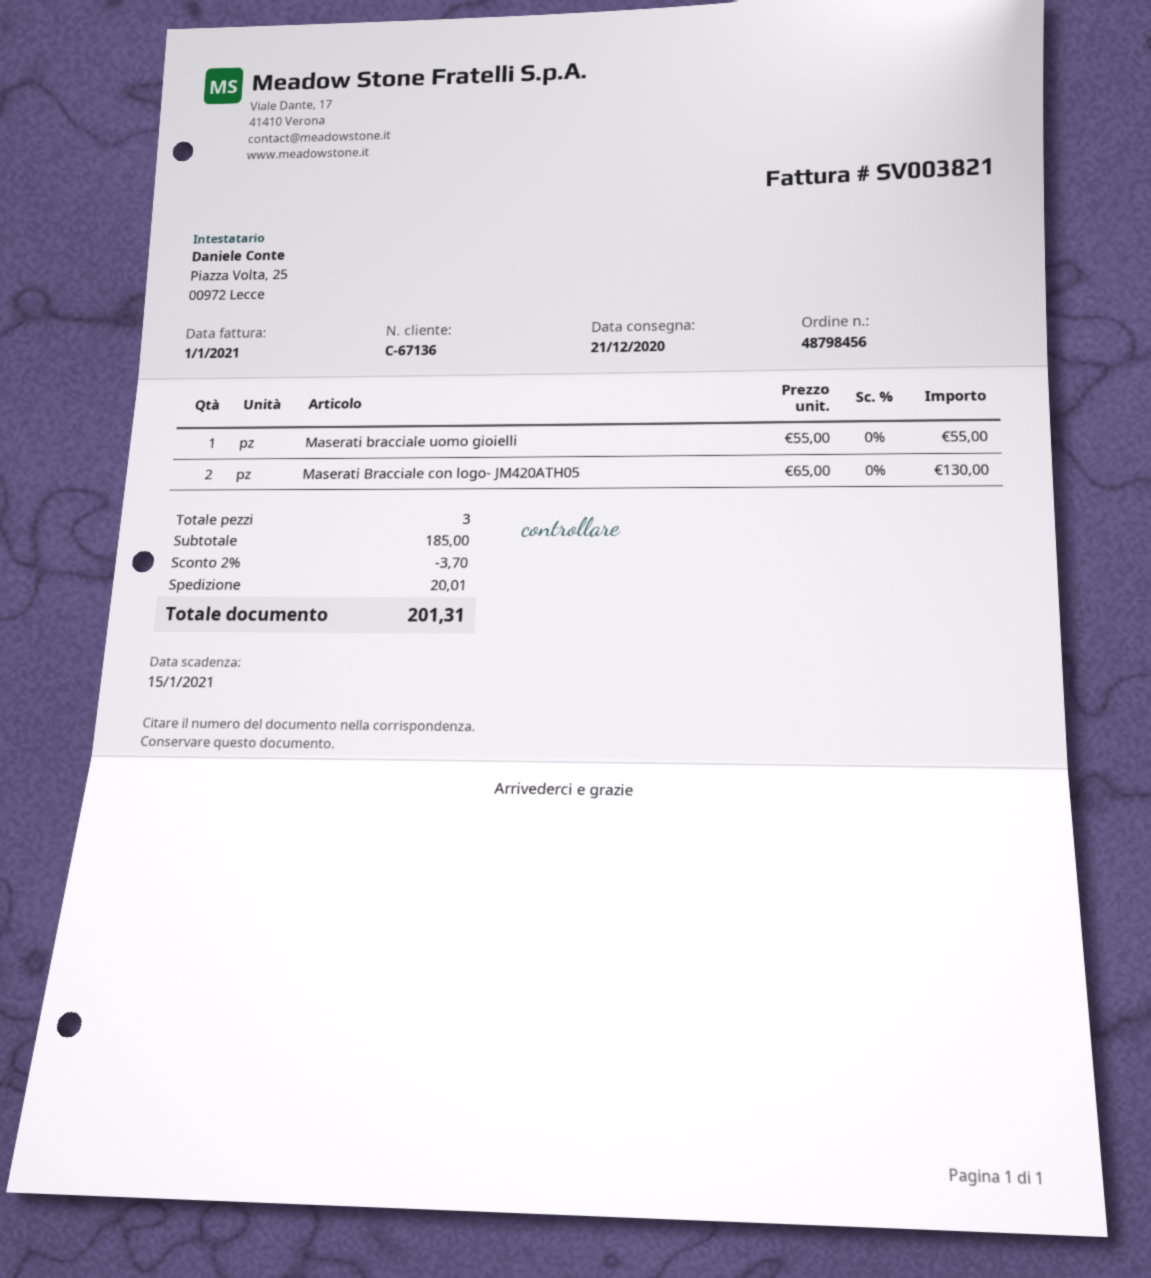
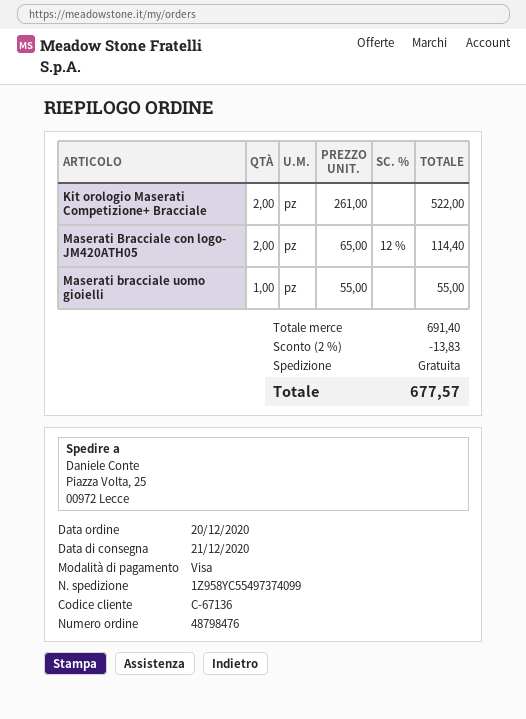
order number: 48798456 -> 48798476
Maserati Bracciale con logo- JM420ATH05: 2 x 65.00 = 130.00 -> 2 x 65.00 - 12% = 114.40
Kit orologio Maserati Competizione+ Bracciale: none -> 2 x 261.00 = 522.00
subtotal: 185.00 -> 691.40
discount: 2% = 3.70 -> 2% = 13.83
shipping: 20.01 -> 0.00
total: 201.31 -> 677.57

